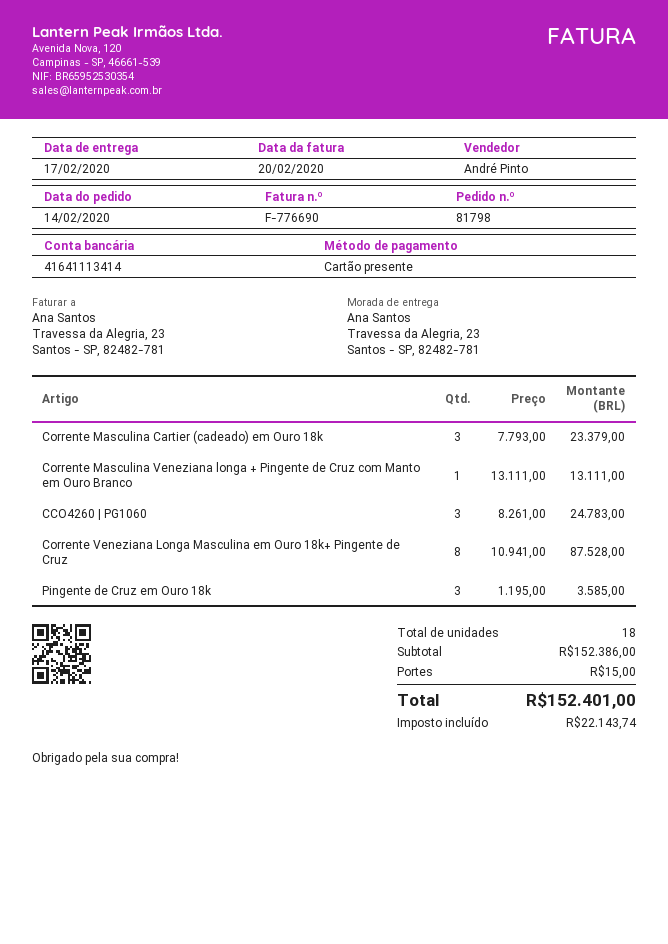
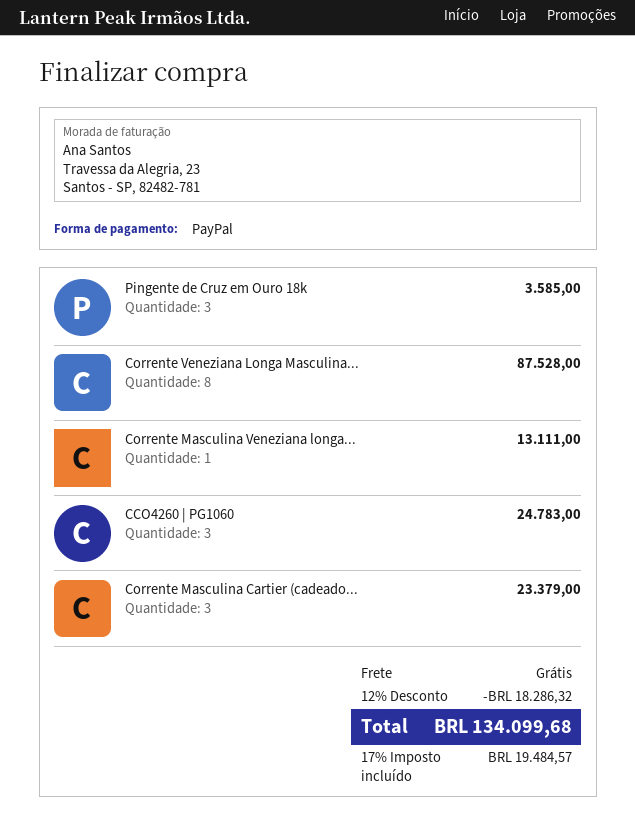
payment method: gift card -> PayPal
discount: none -> 12% = 18286.32
shipping: 15.00 -> 0.00
tax: 22143.74 -> 19484.57
total: 152401.00 -> 134099.68

